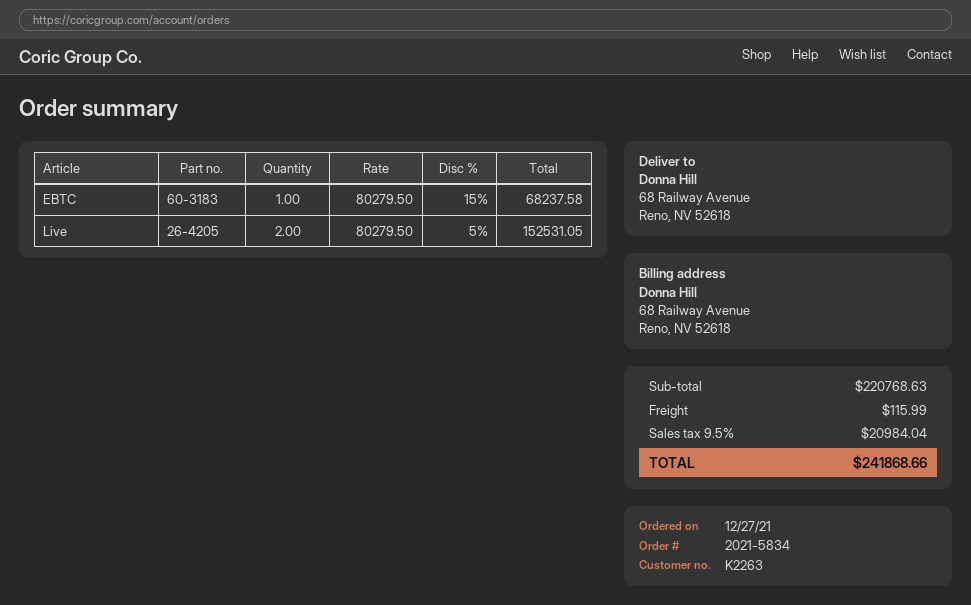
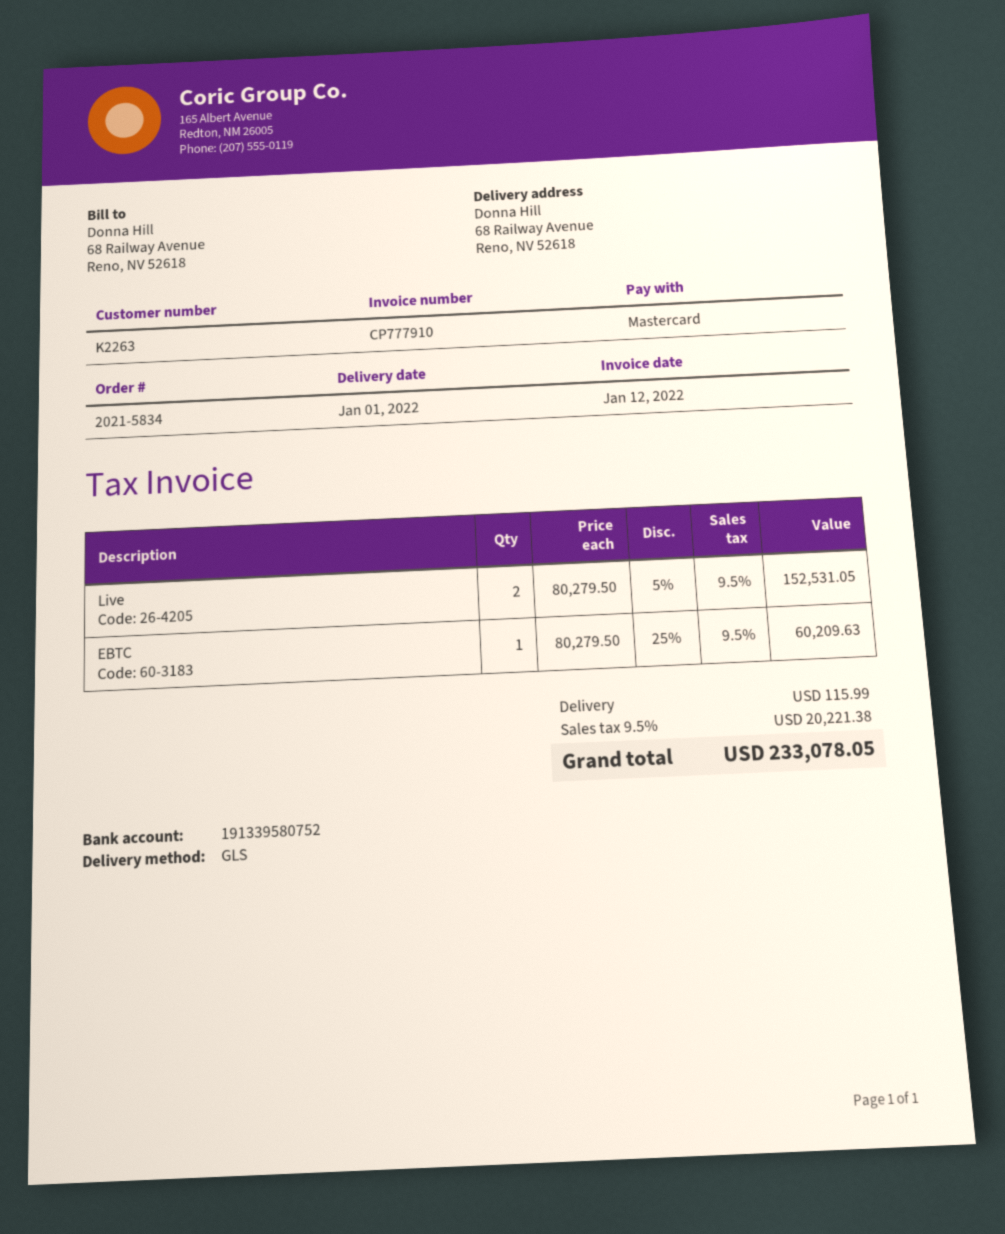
EBTC: 1 x 80279.50 - 15% = 68237.58 -> 1 x 80279.50 - 25% = 60209.63
tax: 9.5% = 20984.04 -> 9.5% = 20221.38
total: 241868.66 -> 233078.05

